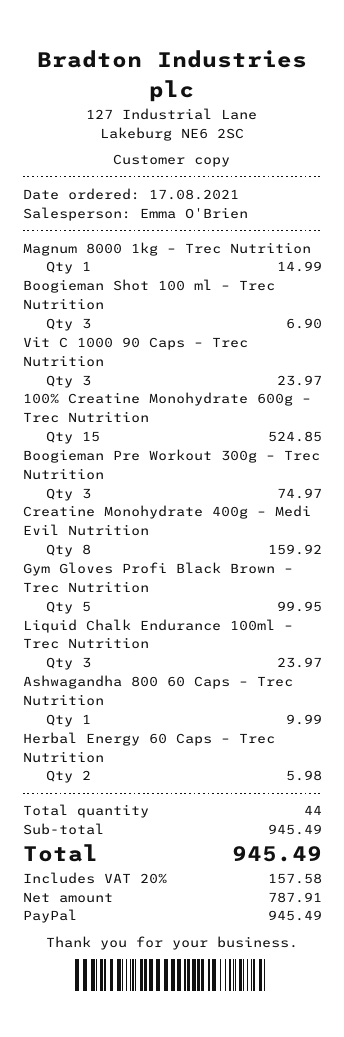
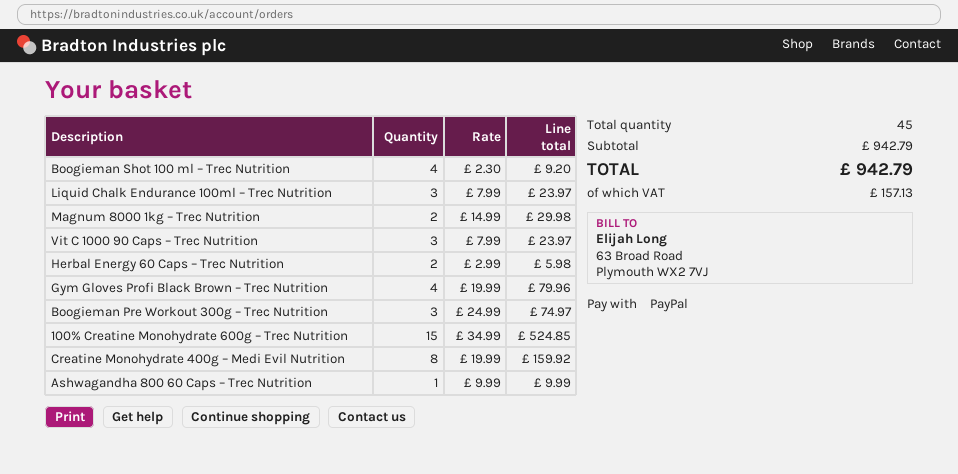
Magnum 8000 1kg – Trec Nutrition: 1 for 14.99 -> 2 for 29.98
Boogieman Shot 100 ml – Trec Nutrition: 3 for 6.90 -> 4 for 9.20
Gym Gloves Profi Black Brown – Trec Nutrition: 5 for 99.95 -> 4 for 79.96
total quantity: 44 -> 45
subtotal: 945.49 -> 942.79
tax: 157.58 -> 157.13
total: 945.49 -> 942.79

